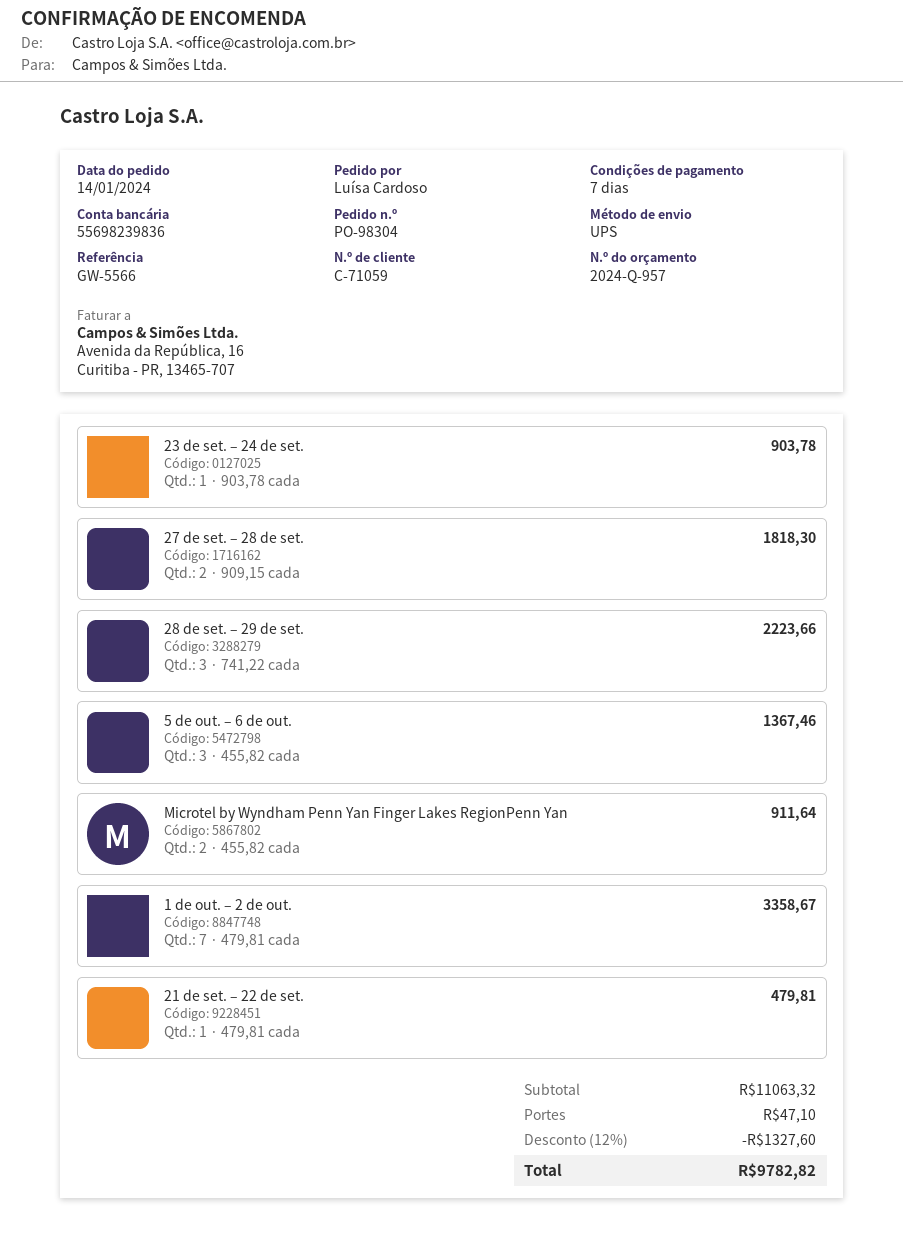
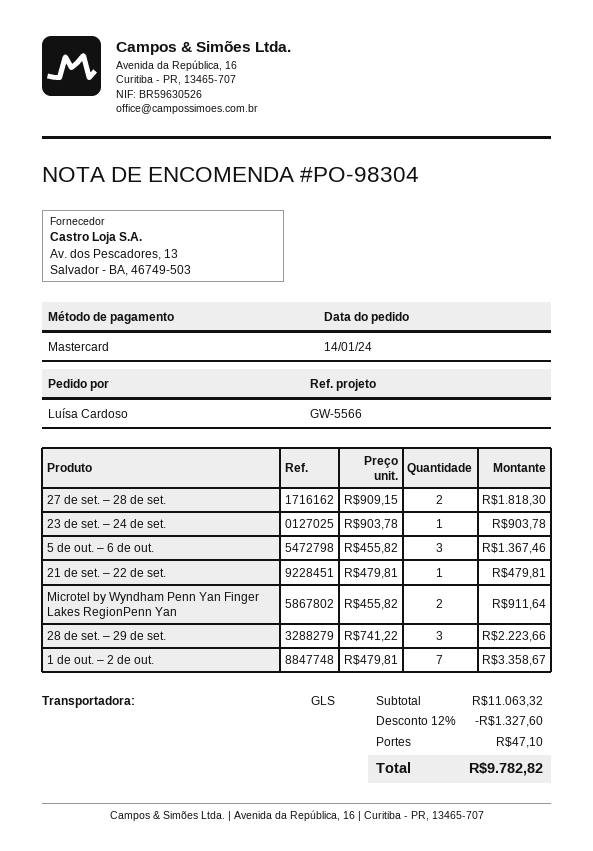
shipping method: UPS -> GLS

